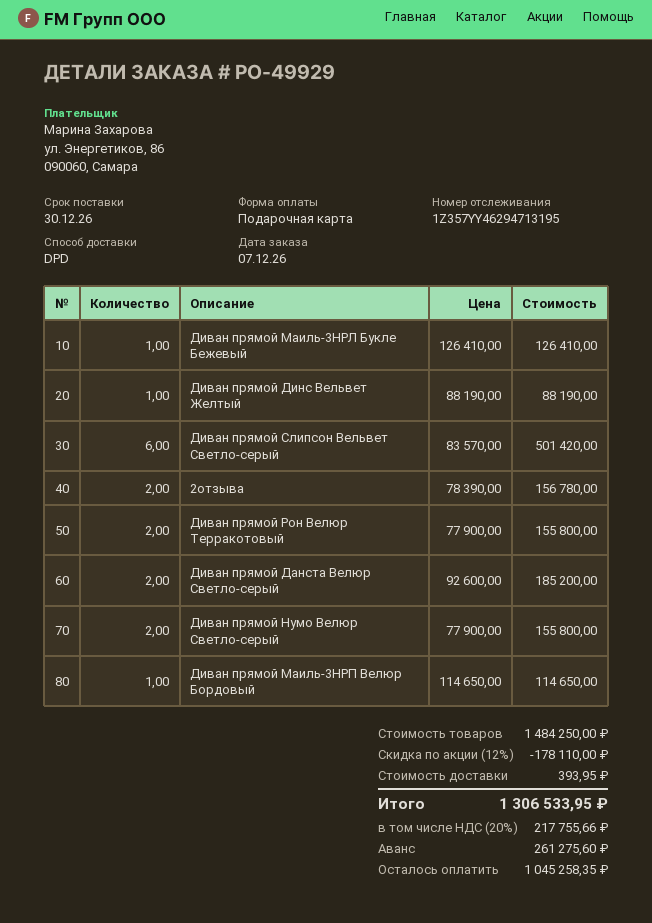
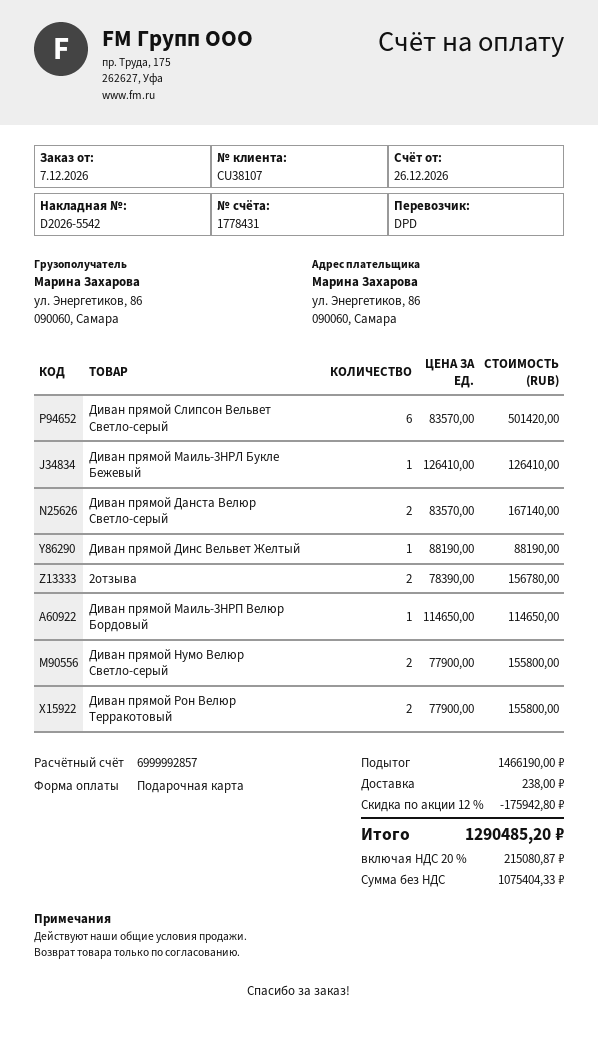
Диван прямой Данста Велюр Светло-серый: 2 x 92600.00 = 185200.00 -> 2 x 83570.00 = 167140.00
subtotal: 1484250.00 -> 1466190.00
discount: 12% = 178110.00 -> 12% = 175942.80
shipping: 393.95 -> 238.00
tax: 20% = 217755.66 -> 20% = 215080.87
total: 1306533.95 -> 1290485.20

